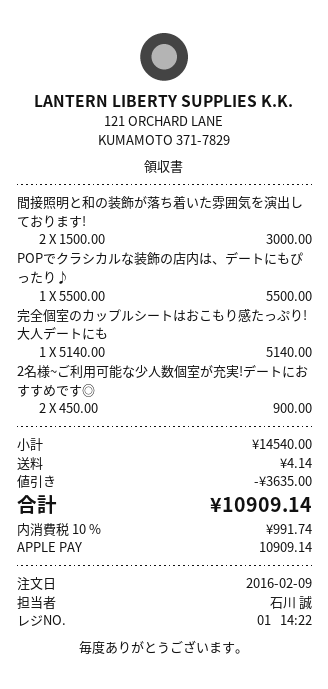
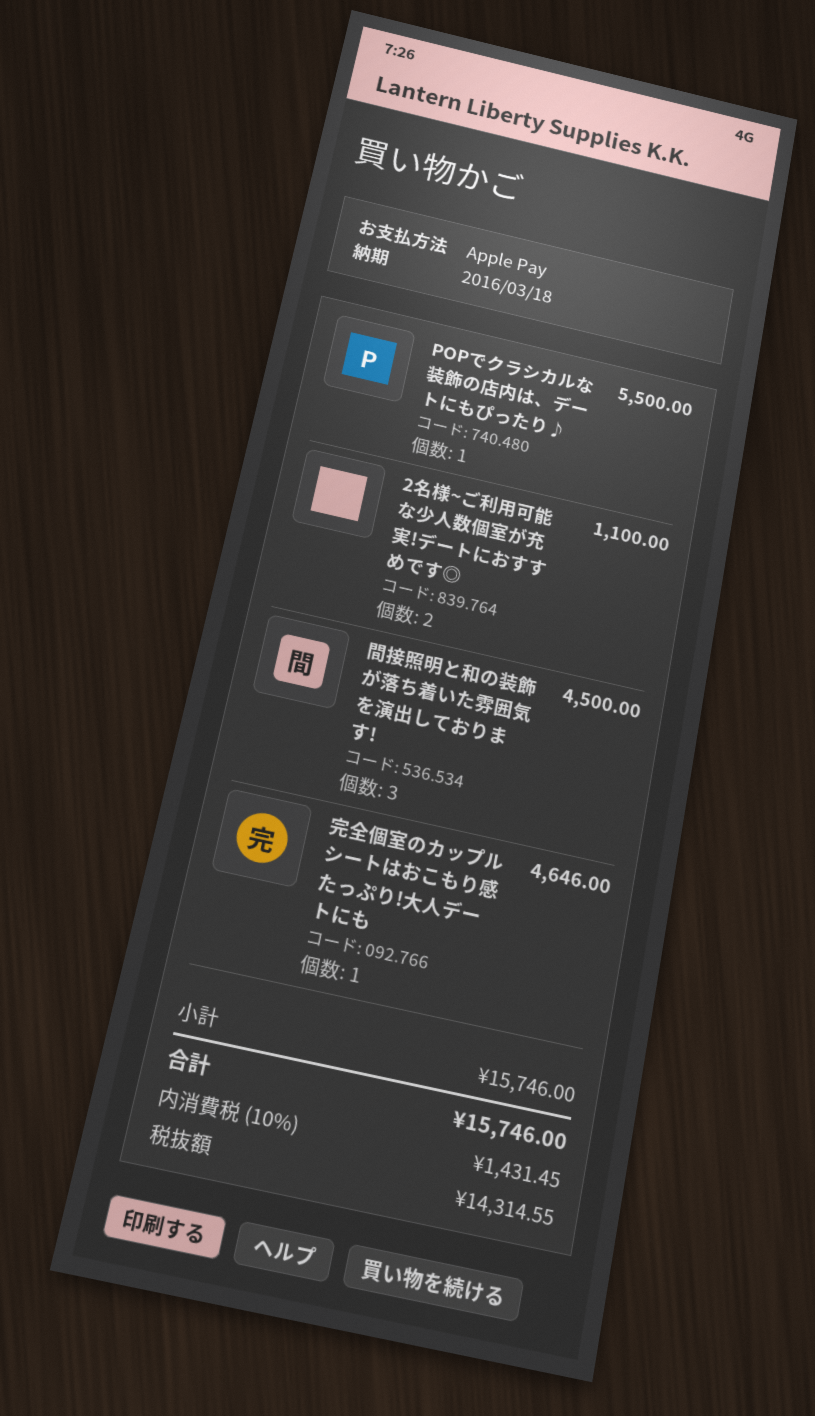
間接照明と和の装飾が落ち着いた雰囲気を演出しております!: 2 for 3000.00 -> 3 for 4500.00
完全個室のカップルシートはおこもり感たっぷり!大人デートにも: 1 for 5140.00 -> 1 for 4646.00
2名様~ご利用可能な少人数個室が充実!デートにおすすめです◎: 2 for 900.00 -> 2 for 1100.00
subtotal: 14540.00 -> 15746.00
discount: 3635.00 -> none
shipping: 4.14 -> none
tax: 10% = 991.74 -> 10% = 1431.45
total: 10909.14 -> 15746.00

